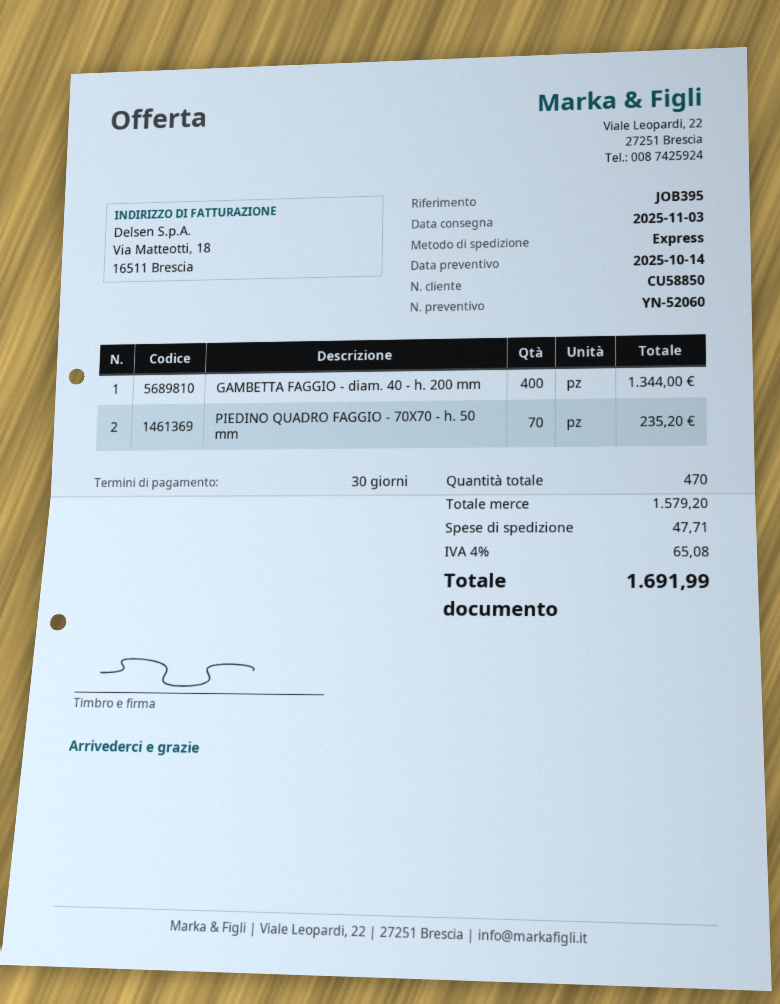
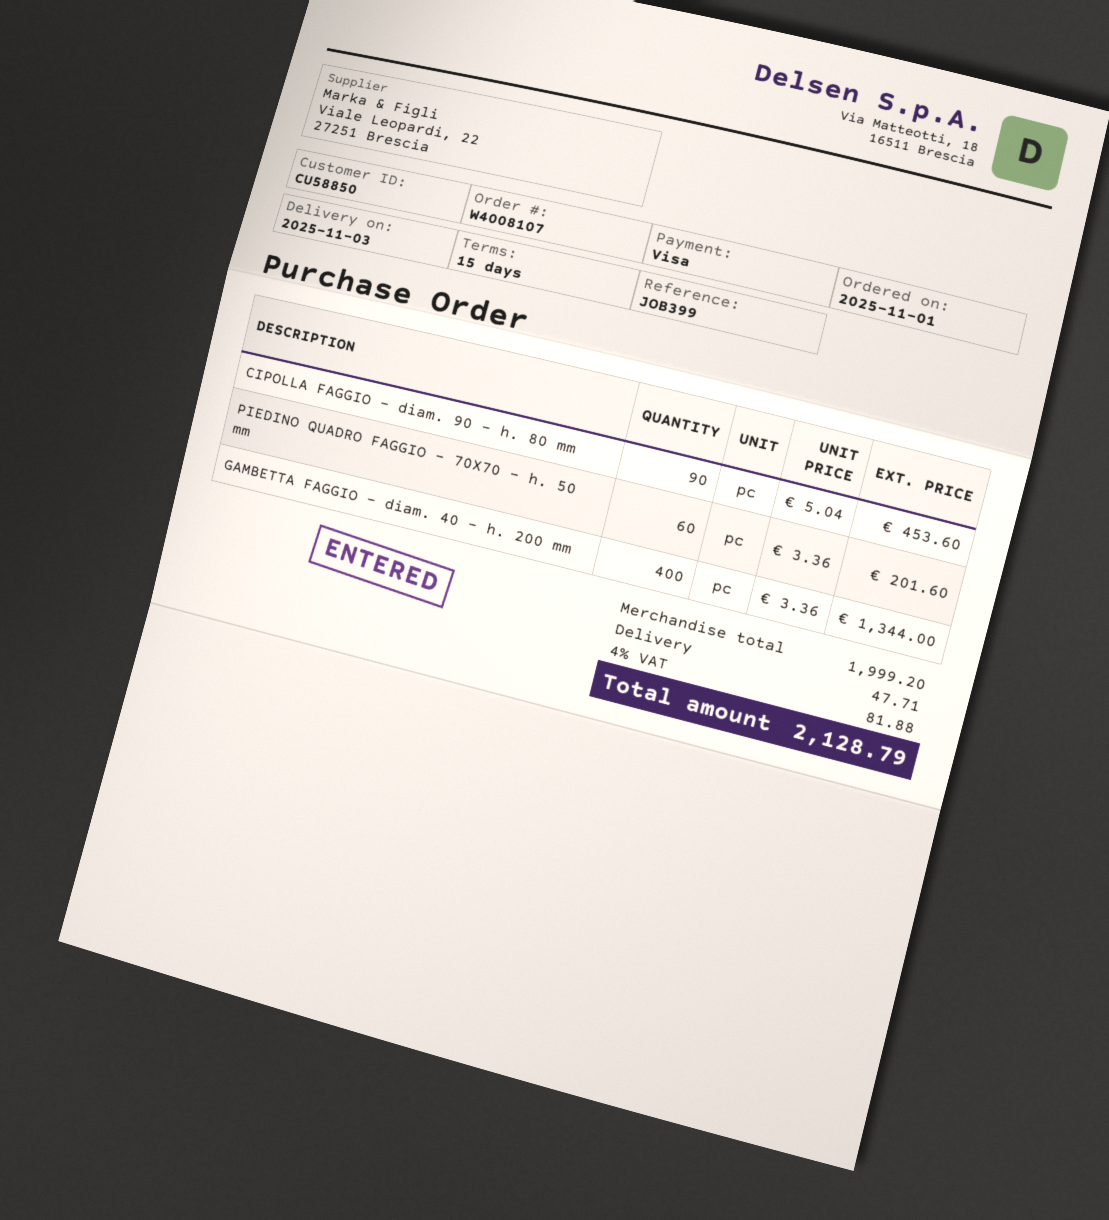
payment terms: 30 days -> 15 days
reference: JOB395 -> JOB399
PIEDINO QUADRO FAGGIO - 70X70 - h. 50 mm: 70 for 235.20 -> 60 for 201.60
CIPOLLA FAGGIO - diam. 90 - h. 80 mm: none -> 90 for 453.60
subtotal: 1579.20 -> 1999.20
tax: 4% = 65.08 -> 4% = 81.88
total: 1691.99 -> 2128.79

